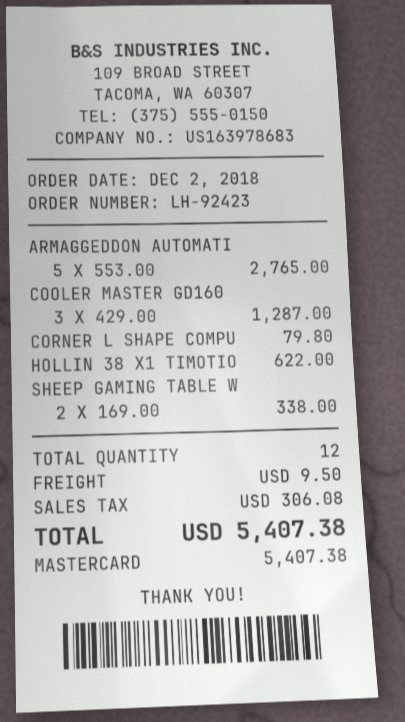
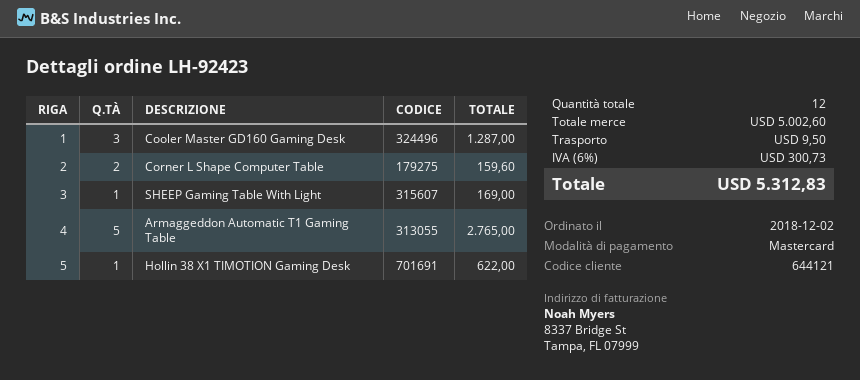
CORNER L SHAPE COMPU: 1 for 79.80 -> 2 for 159.60
SHEEP GAMING TABLE W: 2 for 338.00 -> 1 for 169.00
tax: 306.08 -> 300.73
total: 5407.38 -> 5312.83

